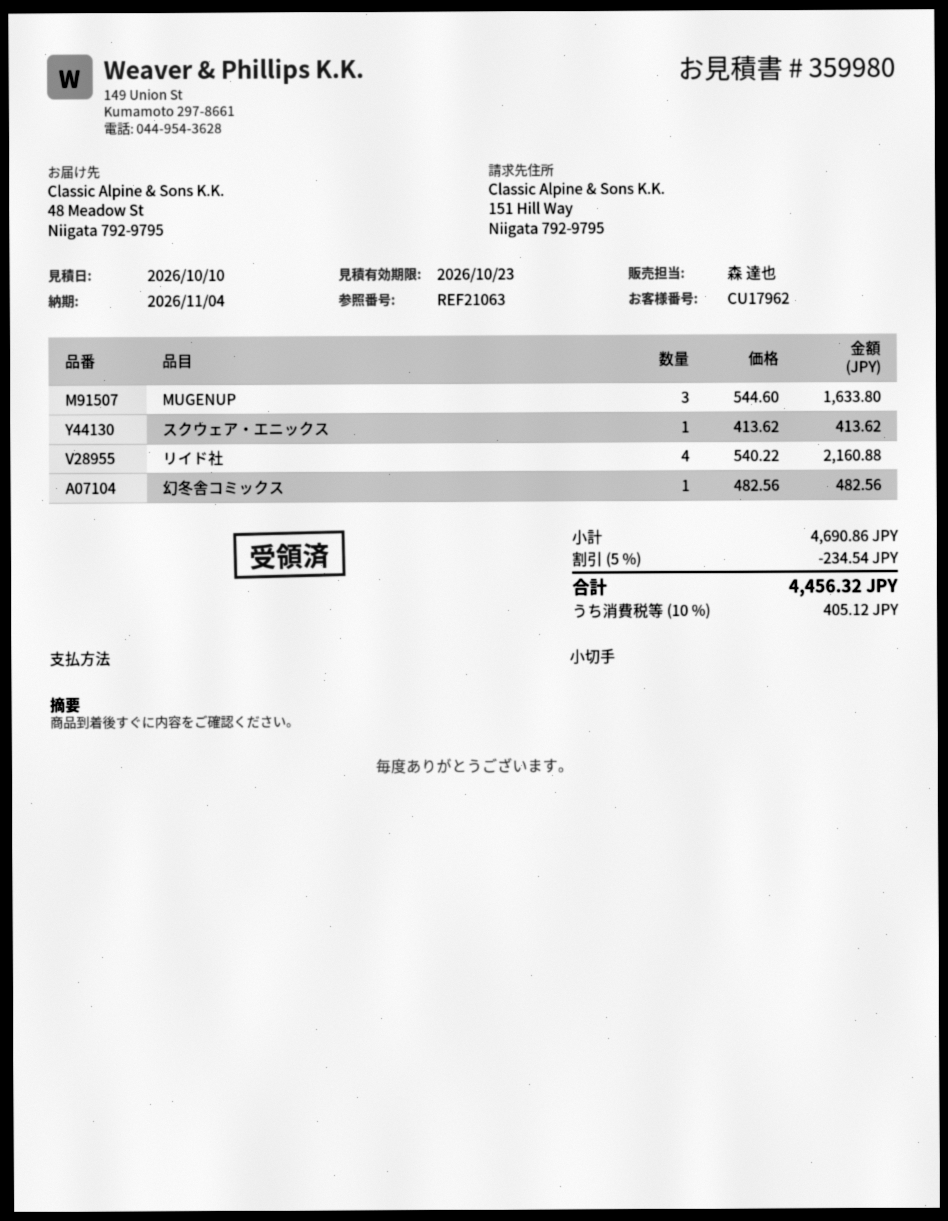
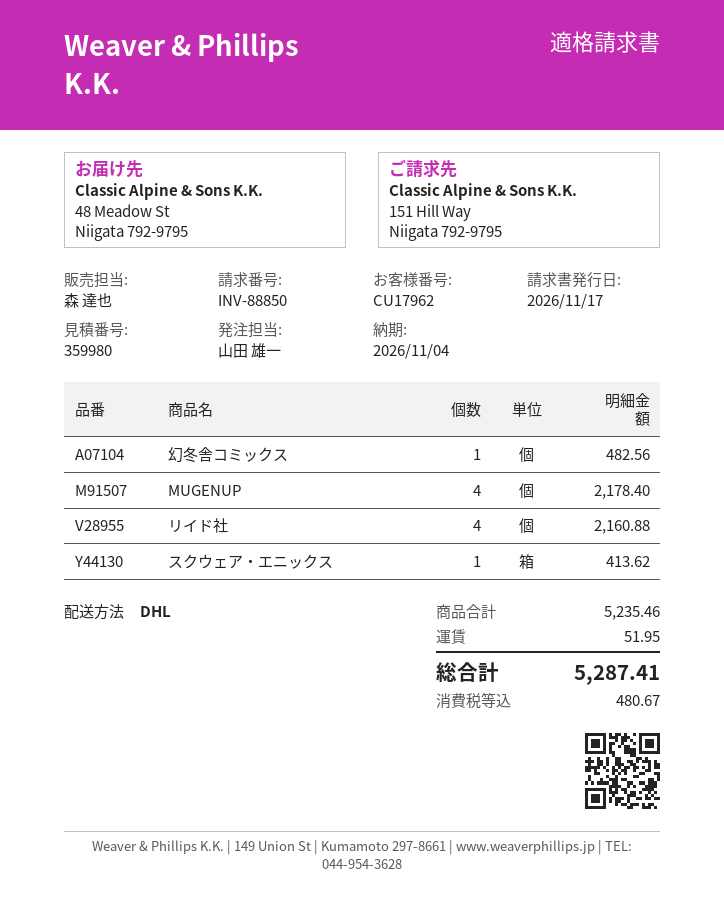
MUGENUP: 3 for 1633.80 -> 4 for 2178.40
subtotal: 4690.86 -> 5235.46
discount: 5% = 234.54 -> none
shipping: none -> 51.95
tax: 405.12 -> 480.67
total: 4456.32 -> 5287.41

